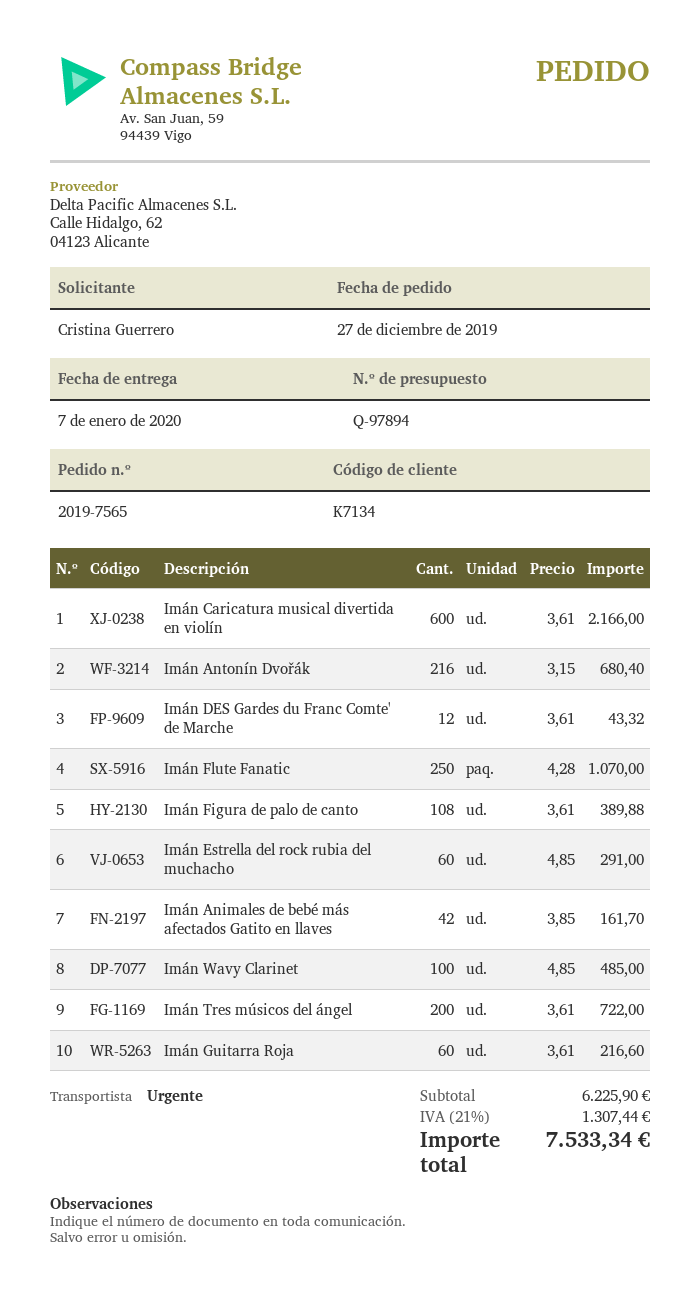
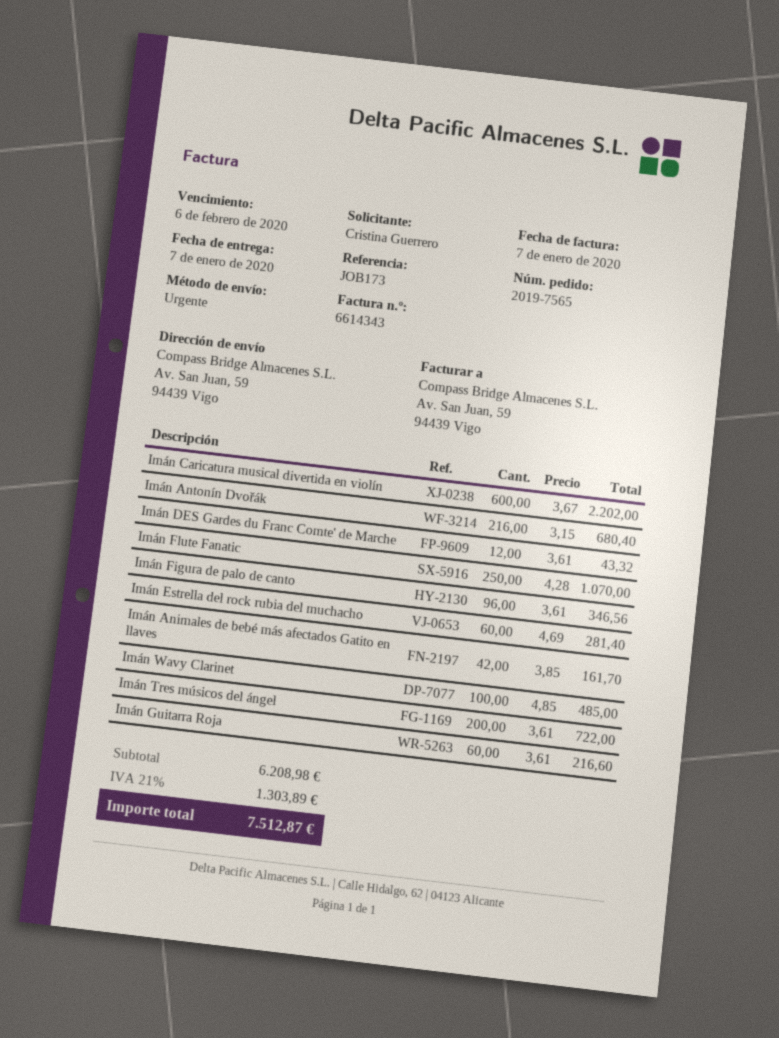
Imán Caricatura musical divertida en violín: 600 x 3.61 = 2166.00 -> 600 x 3.67 = 2202.00
Imán Figura de palo de canto: 108 x 3.61 = 389.88 -> 96 x 3.61 = 346.56
Imán Estrella del rock rubia del muchacho: 60 x 4.85 = 291.00 -> 60 x 4.69 = 281.40
subtotal: 6225.90 -> 6208.98
tax: 21% = 1307.44 -> 21% = 1303.89
total: 7533.34 -> 7512.87

